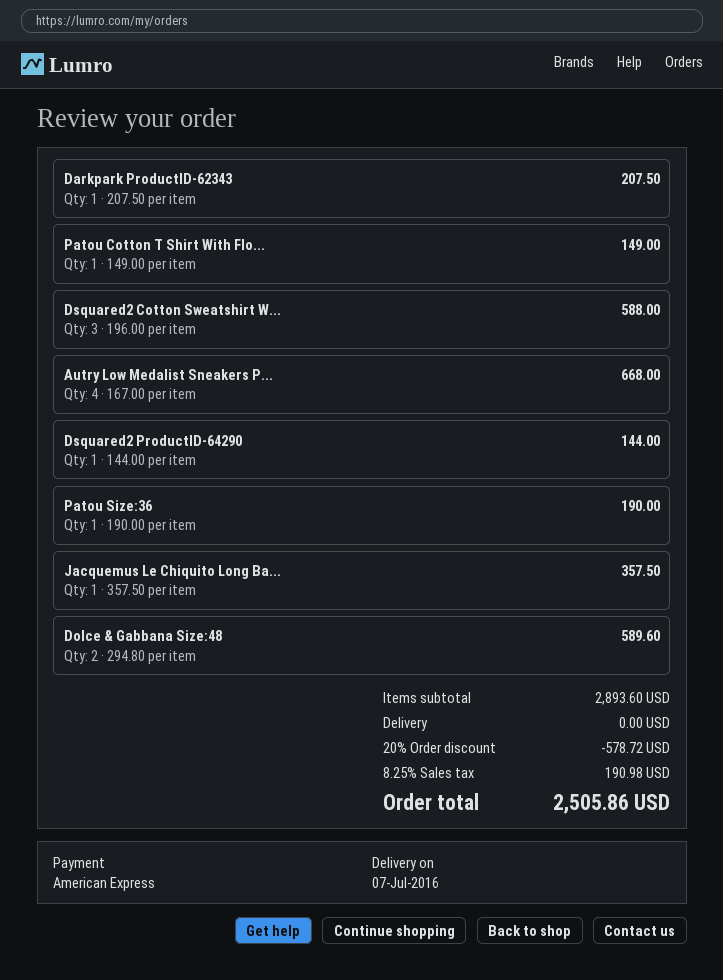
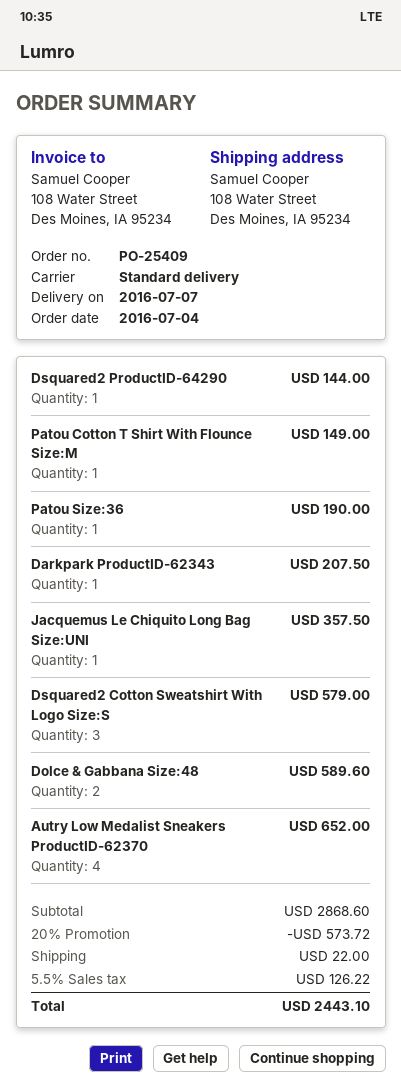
Dsquared2 Cotton Sweatshirt W...: 3 for 588.00 -> 3 for 579.00
Autry Low Medalist Sneakers P...: 4 for 668.00 -> 4 for 652.00
subtotal: 2893.60 -> 2868.60
discount: 20% = 578.72 -> 20% = 573.72
shipping: 0.00 -> 22.00
tax: 8.25% = 190.98 -> 5.5% = 126.22
total: 2505.86 -> 2443.10

